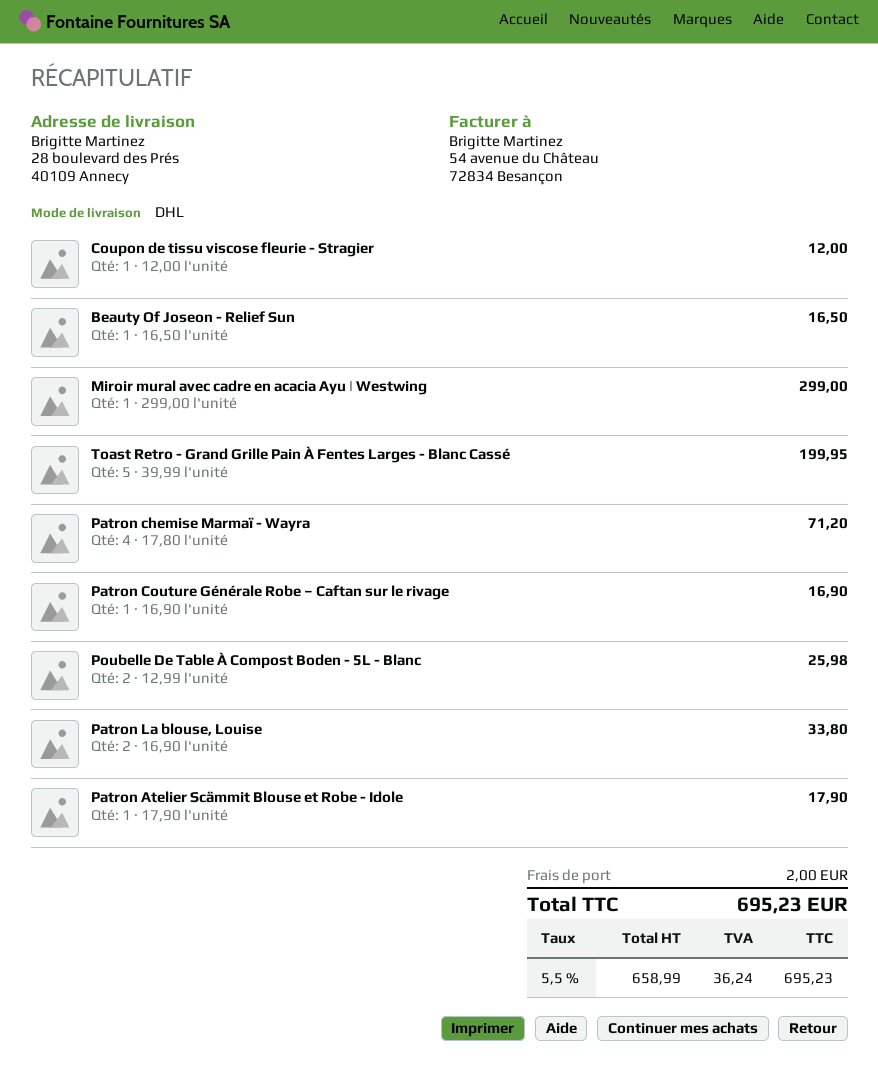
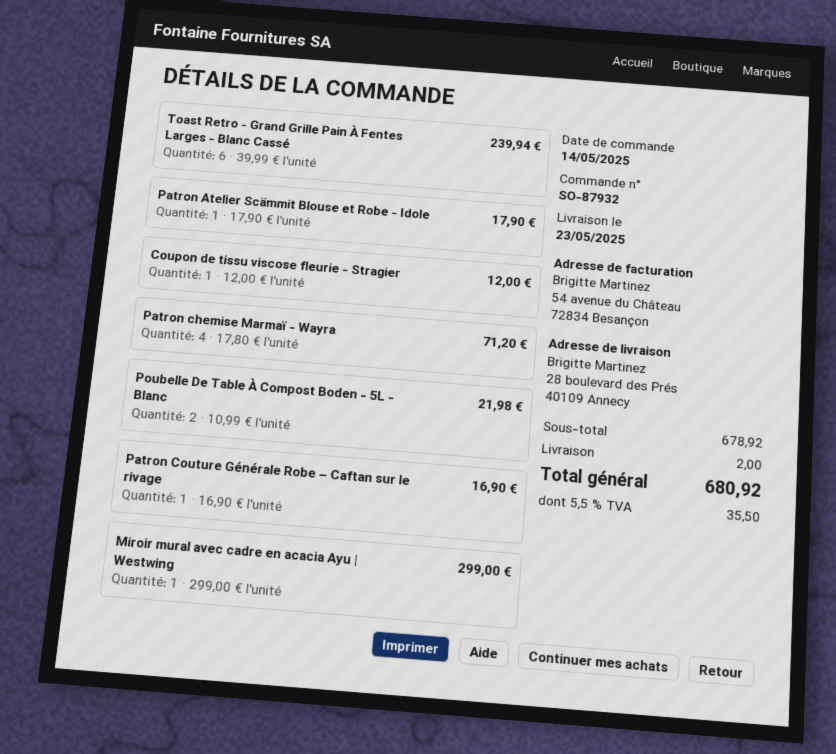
Beauty Of Joseon - Relief Sun: 1 x 16.50 = 16.50 -> none
Toast Retro - Grand Grille Pain À Fentes Larges - Blanc Cassé: 5 x 39.99 = 199.95 -> 6 x 39.99 = 239.94
Poubelle De Table À Compost Boden - 5L - Blanc: 2 x 12.99 = 25.98 -> 2 x 10.99 = 21.98
Patron La blouse, Louise: 2 x 16.90 = 33.80 -> none
tax: 5.5% = 36.24 -> 5.5% = 35.50
total: 695.23 -> 680.92

